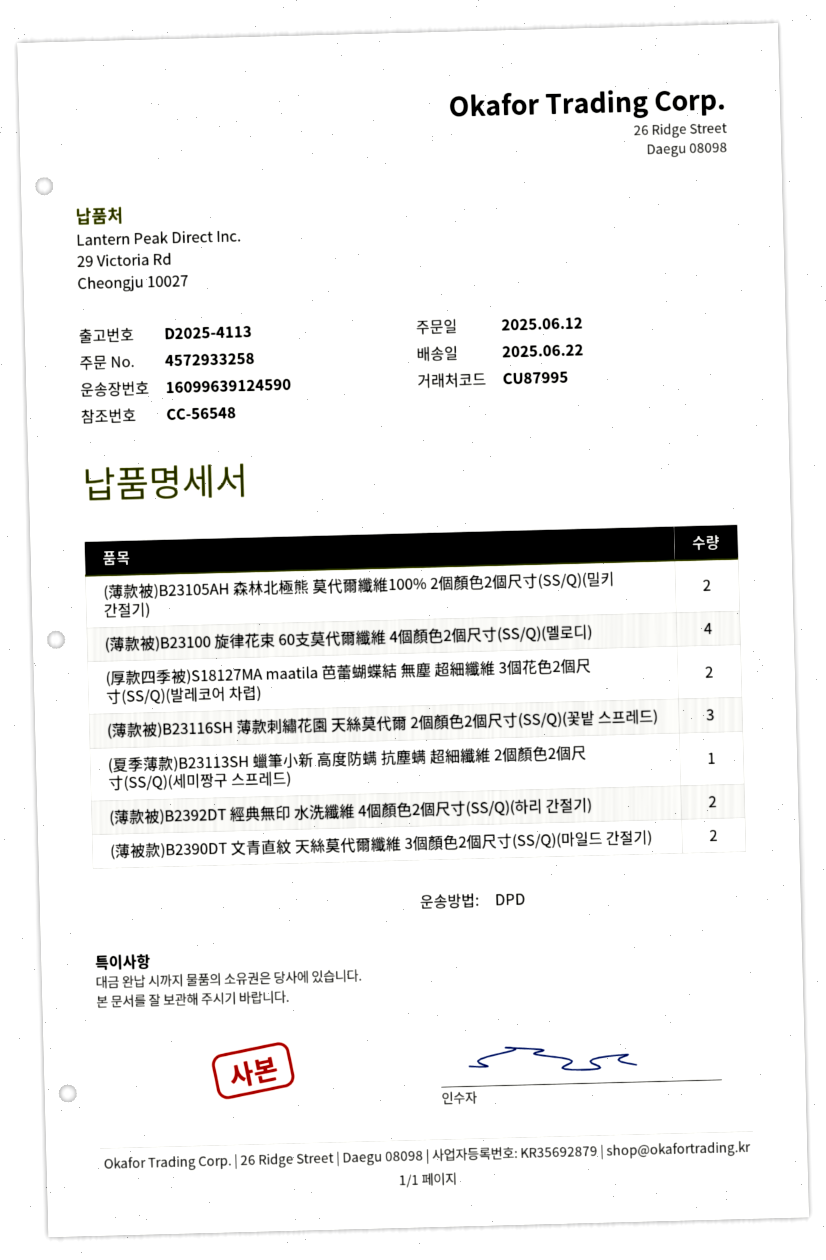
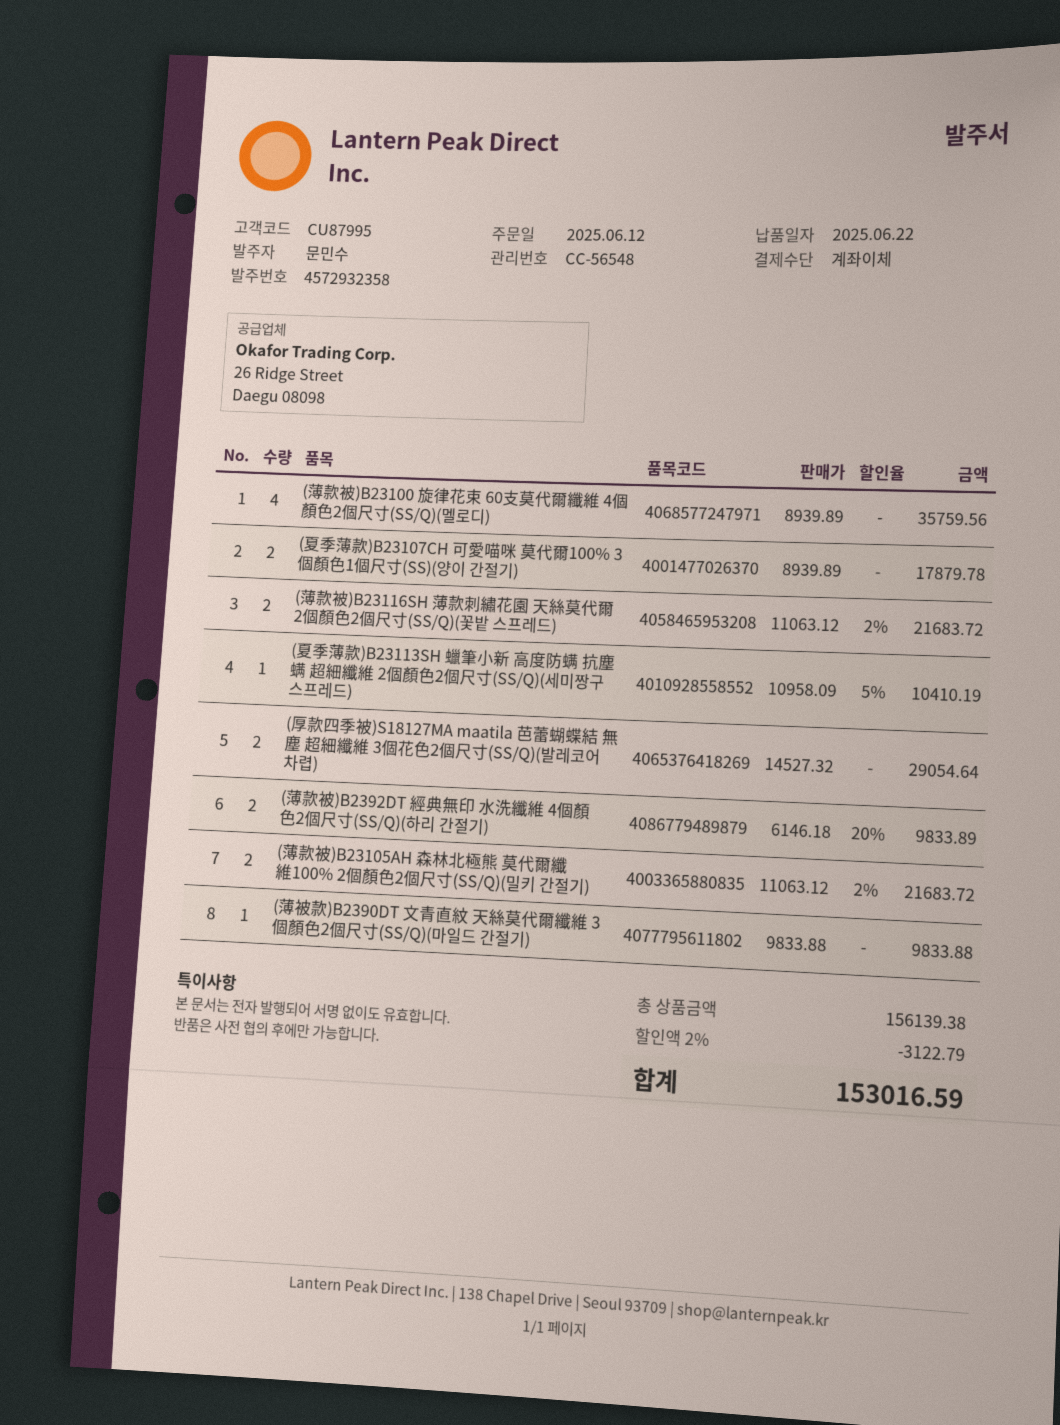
order number: 4572933258 -> 4572932358
(薄款被)B23116SH 薄款刺繡花園 天絲莫代爾 2個顏色2個尺寸(SS/Q)(꽃밭 스프레드): 3 -> 2
(薄被款)B2390DT 文青直紋 天絲莫代爾纖維 3個顏色2個尺寸(SS/Q)(마일드 간절기): 2 -> 1
(夏季薄款)B23107CH 可愛喵咪 莫代爾100% 3個顏色1個尺寸(SS)(양이 간절기): none -> 2

